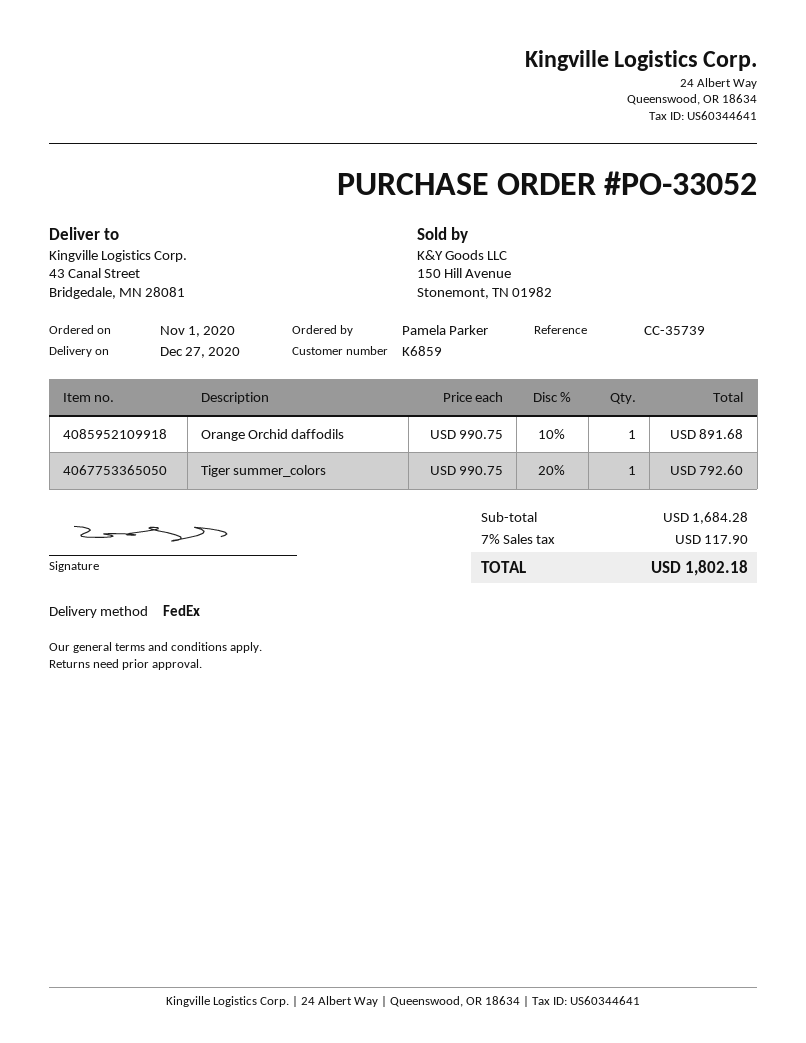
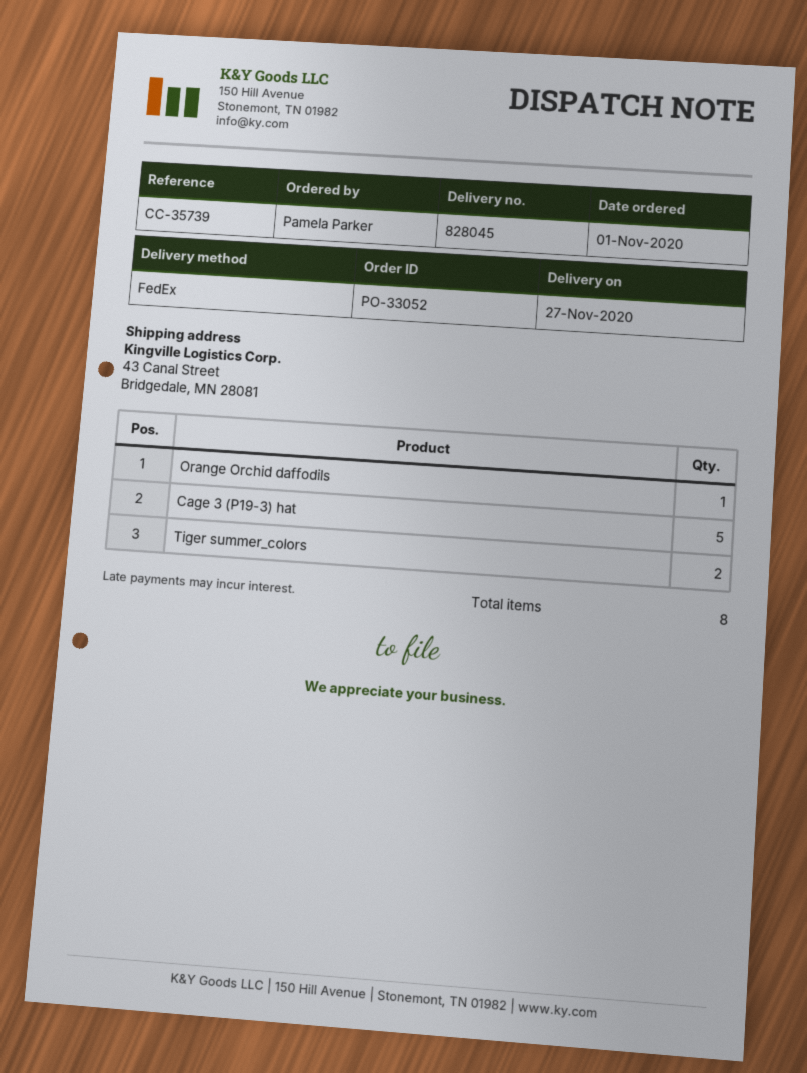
delivery date: 2020-12-27 -> 2020-11-27
Tiger summer_colors: 1 -> 2
Cage 3 (P19-3) hat: none -> 5

